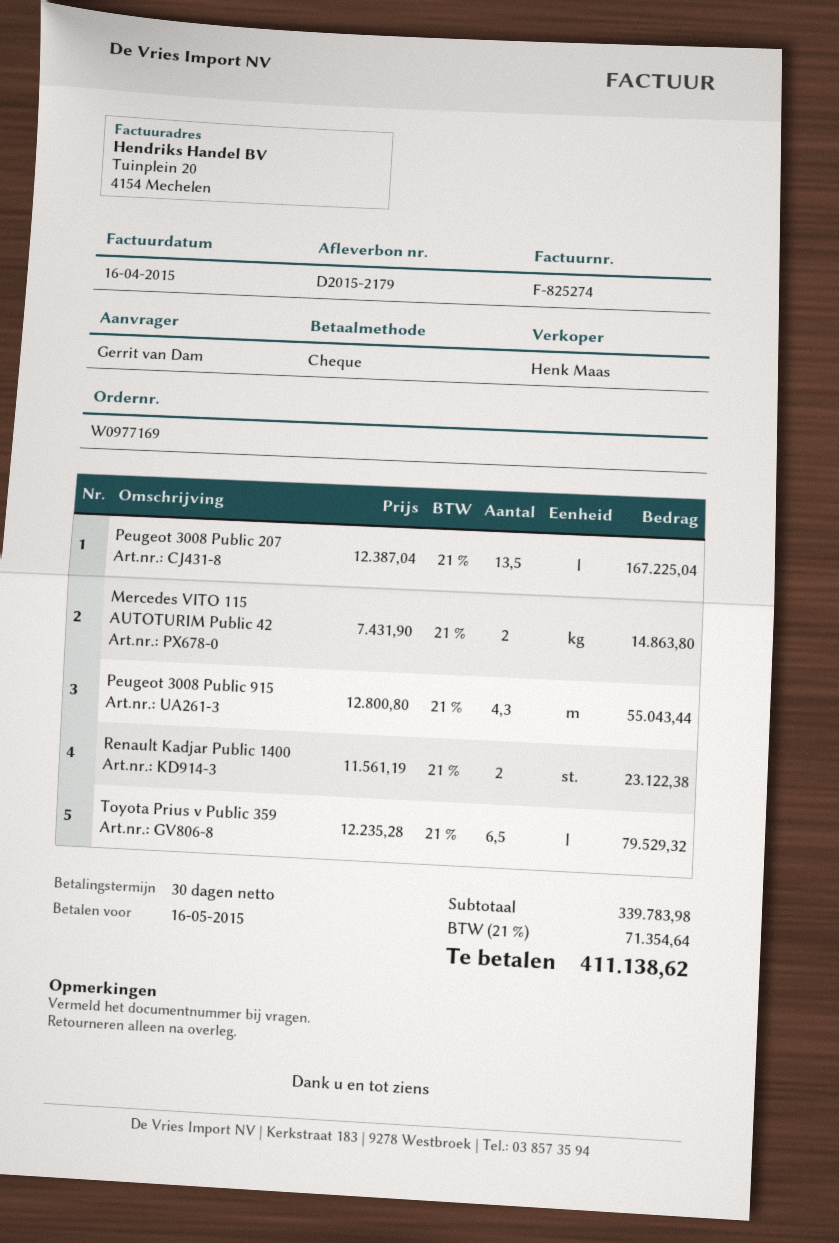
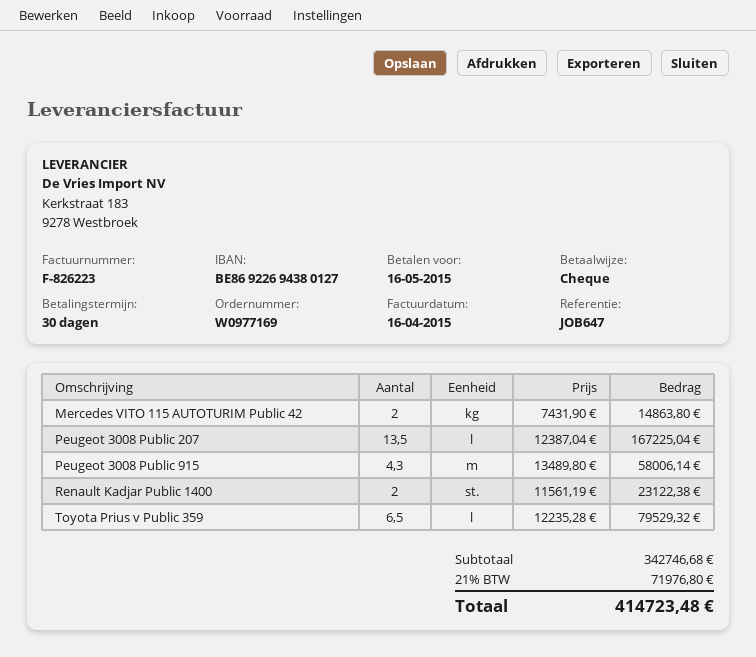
invoice number: F-825274 -> F-826223
Peugeot 3008 Public 915: 4.3 x 12800.80 = 55043.44 -> 4.3 x 13489.80 = 58006.14
subtotal: 339783.98 -> 342746.68
tax: 21% = 71354.64 -> 21% = 71976.80
total: 411138.62 -> 414723.48

